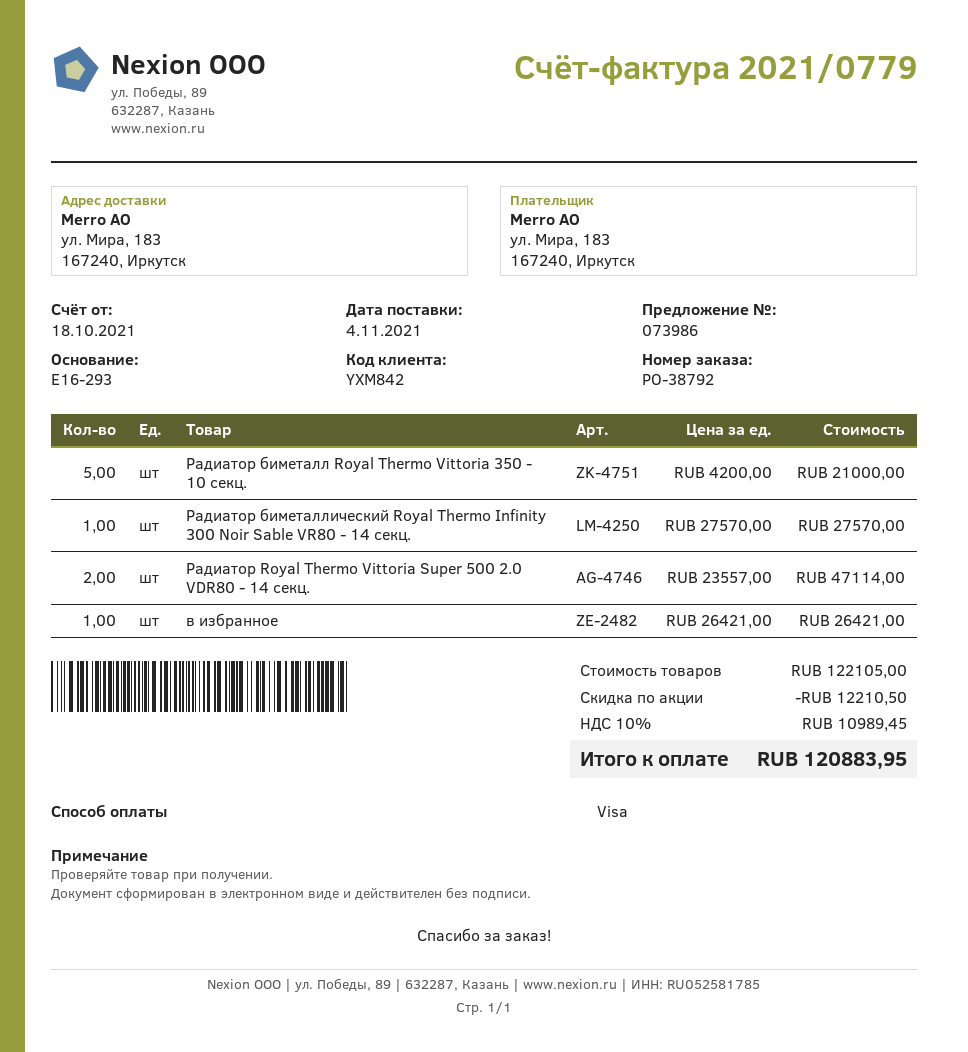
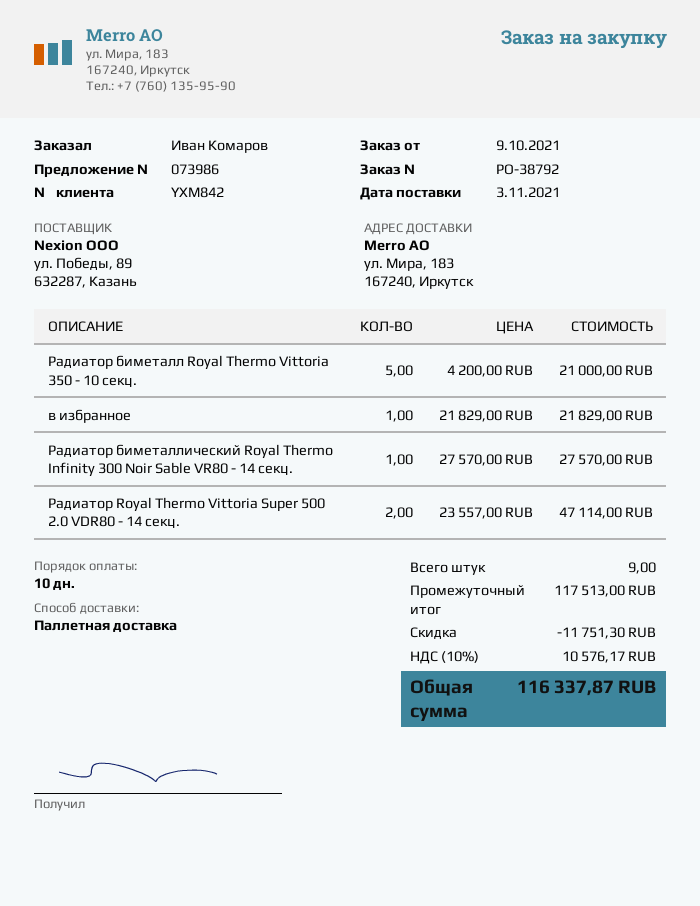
delivery date: 2021-11-04 -> 2021-11-03
в избранное: 1 x 26421.00 = 26421.00 -> 1 x 21829.00 = 21829.00
subtotal: 122105.00 -> 117513.00
discount: 12210.50 -> 11751.30
tax: 10% = 10989.45 -> 10% = 10576.17
total: 120883.95 -> 116337.87

